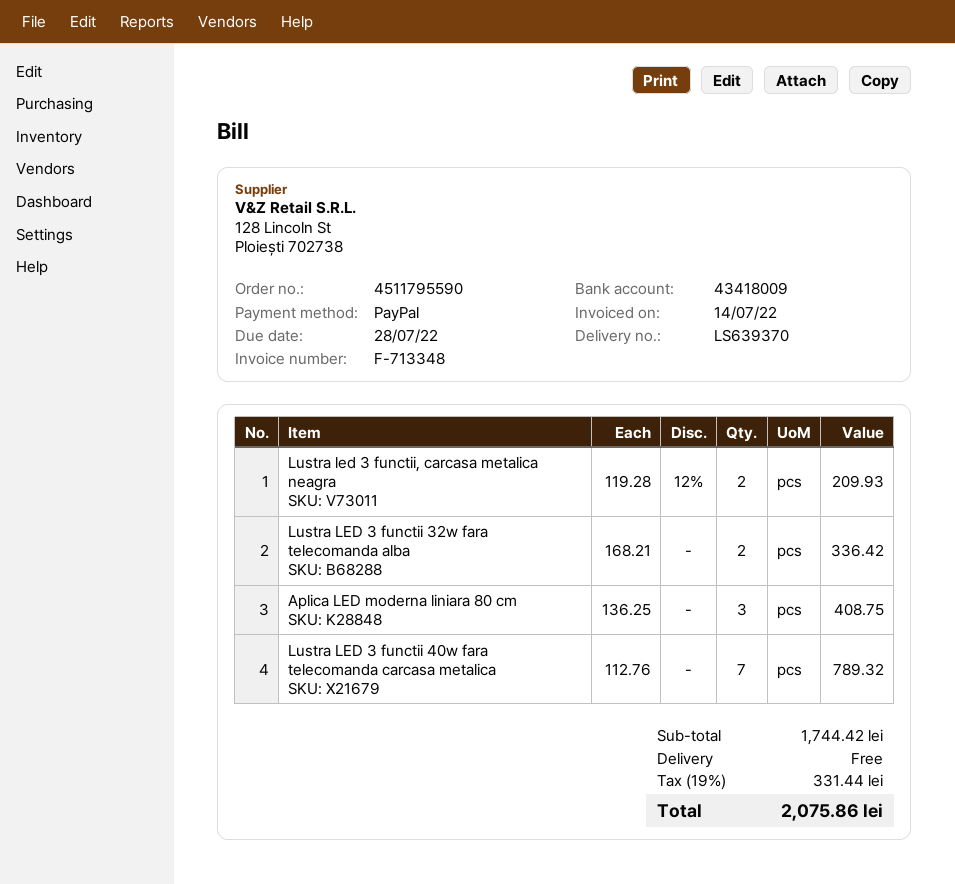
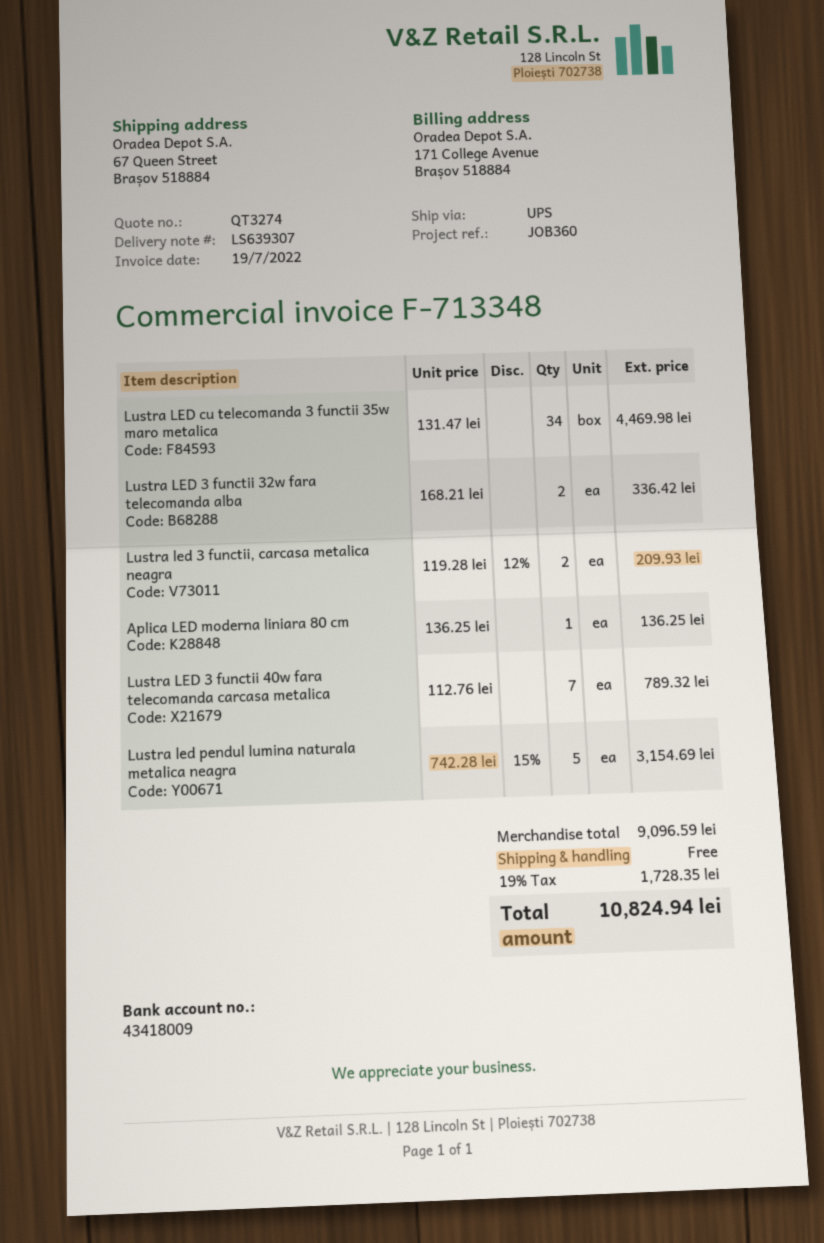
delivery note number: LS639370 -> LS639307
invoice date: 2022-07-14 -> 2022-07-19
Aplica LED moderna liniara 80 cm: 3 x 136.25 = 408.75 -> 1 x 136.25 = 136.25
Lustra LED cu telecomanda 3 functii 35w maro metalica: none -> 34 x 131.47 = 4469.98
Lustra led pendul lumina naturala metalica neagra: none -> 5 x 742.28 - 15% = 3154.69
subtotal: 1744.42 -> 9096.59
tax: 19% = 331.44 -> 19% = 1728.35
total: 2075.86 -> 10824.94

